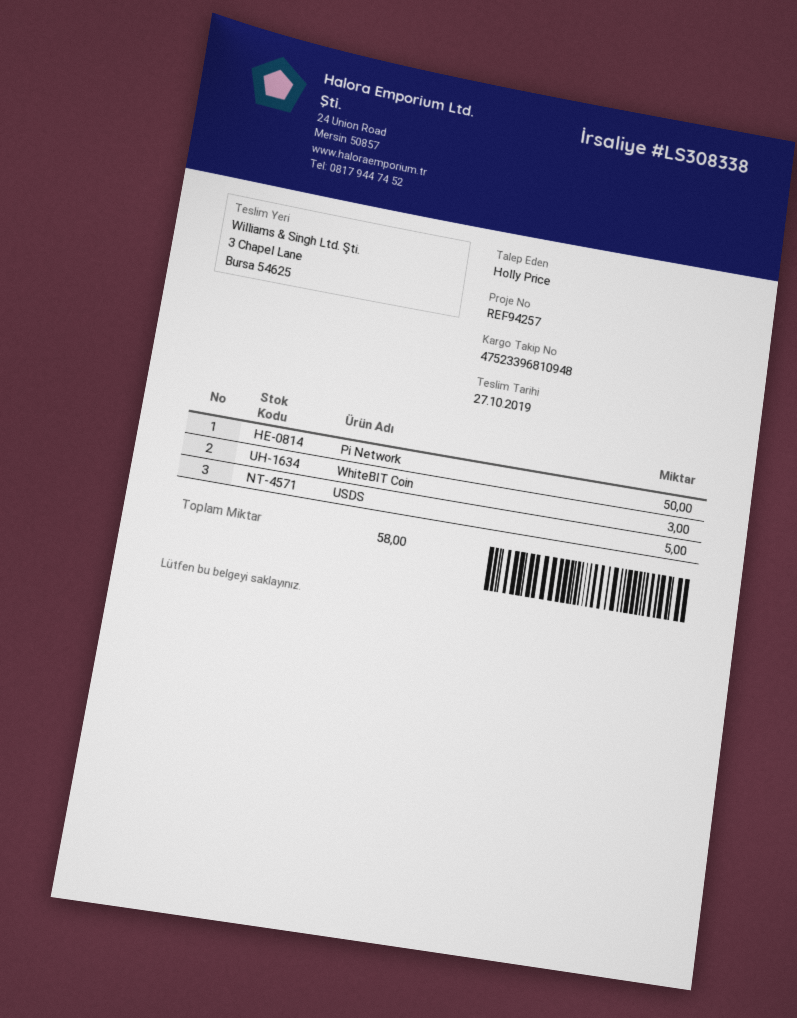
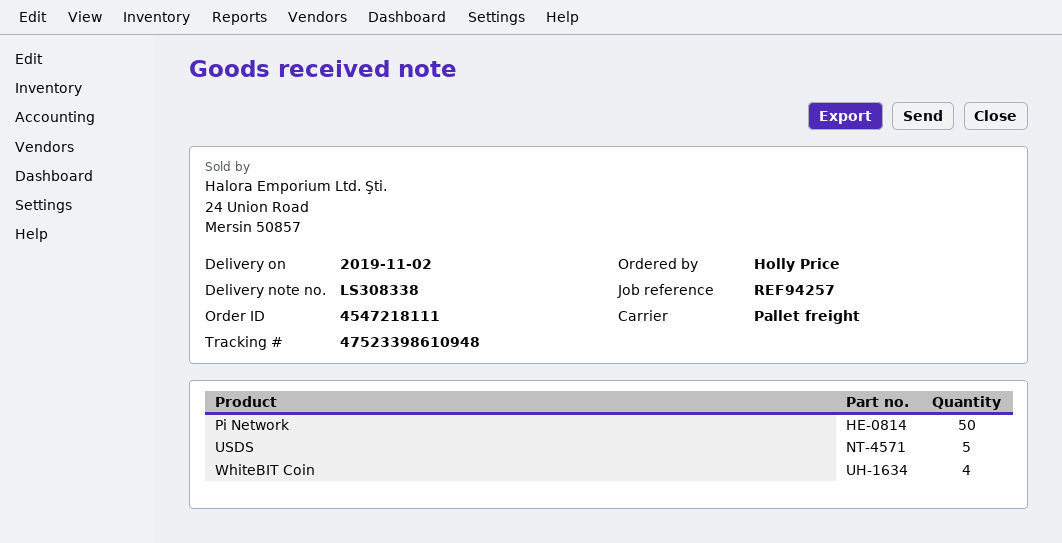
delivery date: 2019-10-27 -> 2019-11-02
tracking number: 47523396810948 -> 47523398610948
WhiteBIT Coin: 3 -> 4

